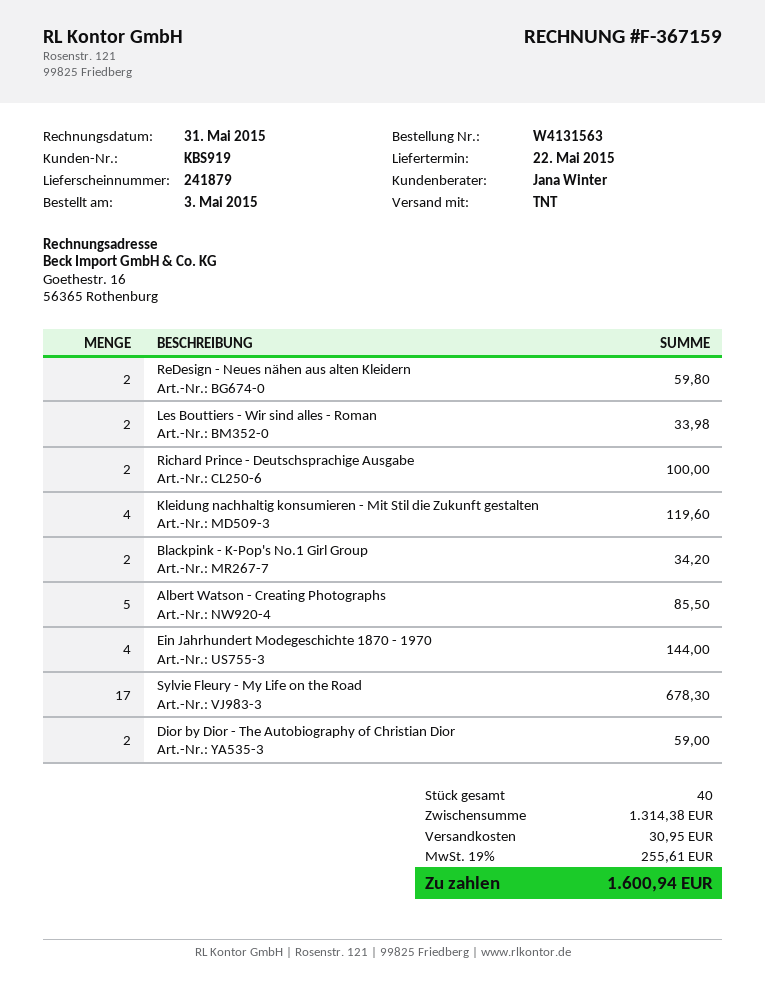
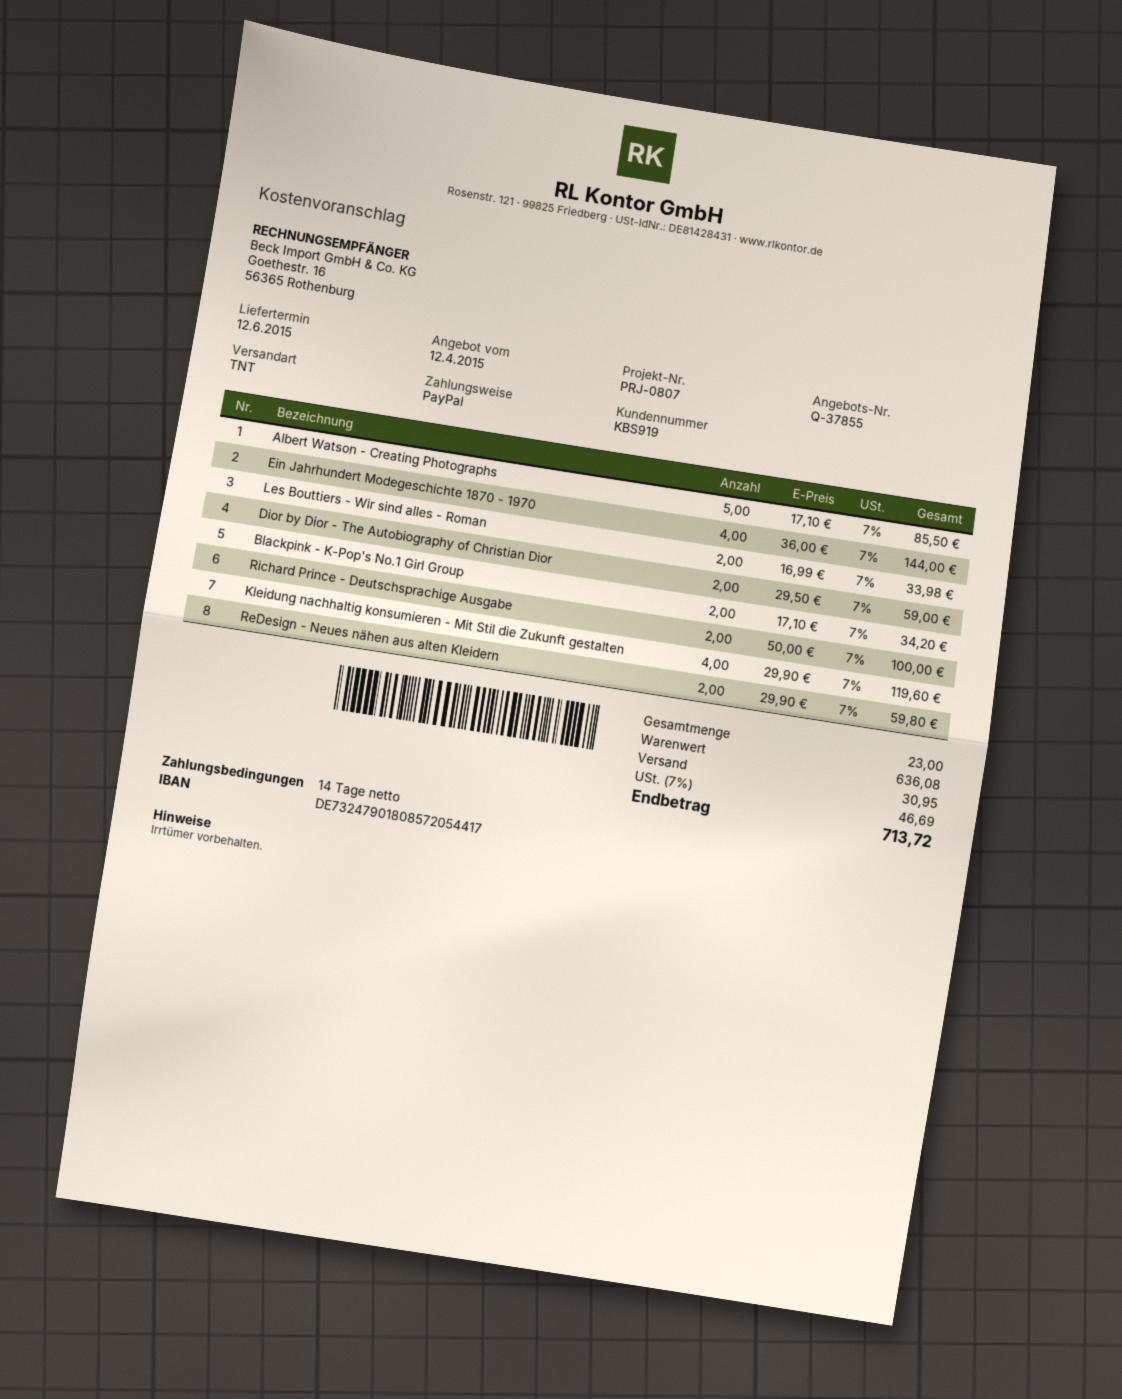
delivery date: 2015-05-22 -> 2015-06-12
Sylvie Fleury - My Life on the Road: 17 for 678.30 -> none
total quantity: 40 -> 23
subtotal: 1314.38 -> 636.08
tax: 19% = 255.61 -> 7% = 46.69
total: 1600.94 -> 713.72

